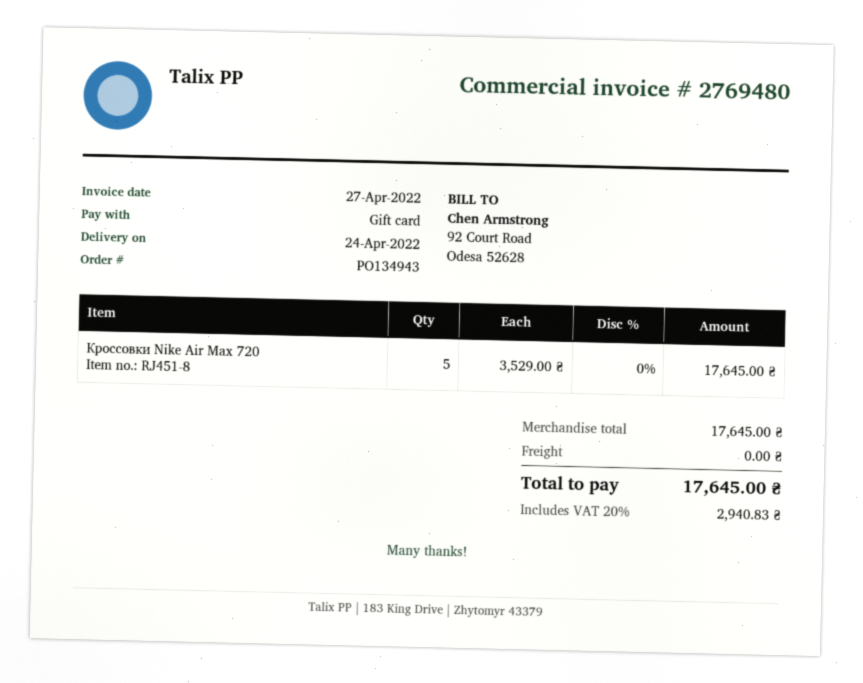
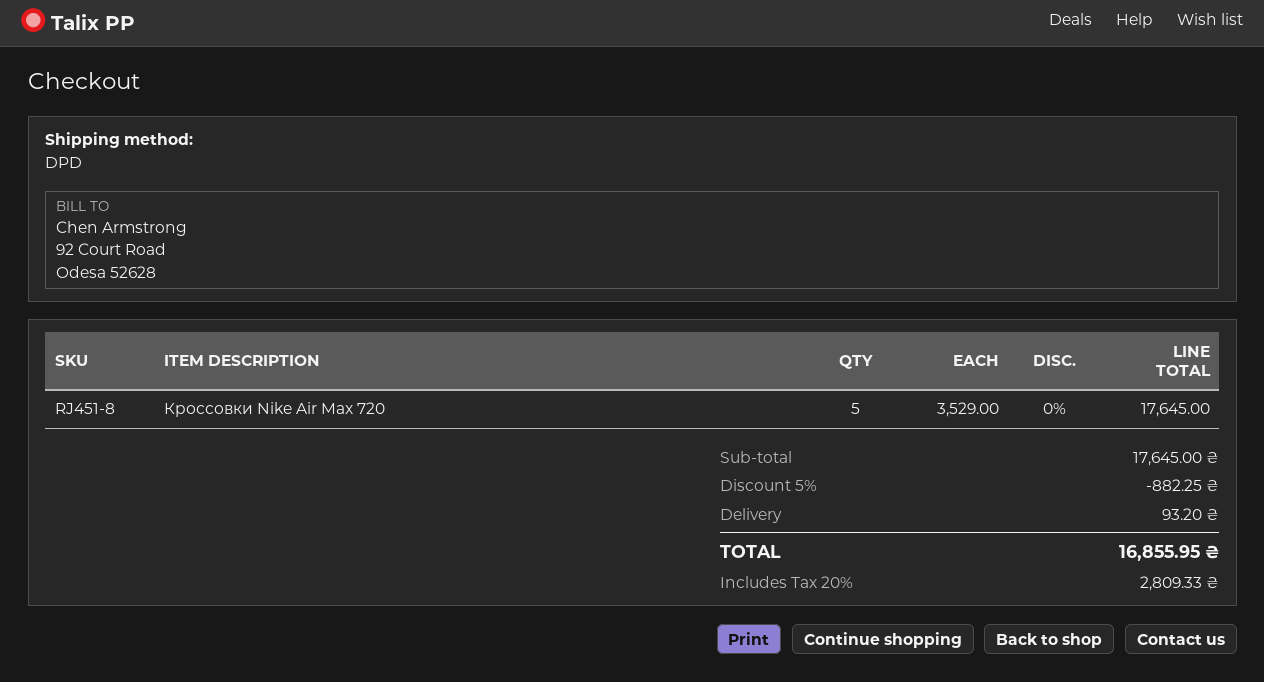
discount: none -> 5% = 882.25
shipping: 0.00 -> 93.20
tax: 20% = 2940.83 -> 20% = 2809.33
total: 17645.00 -> 16855.95

